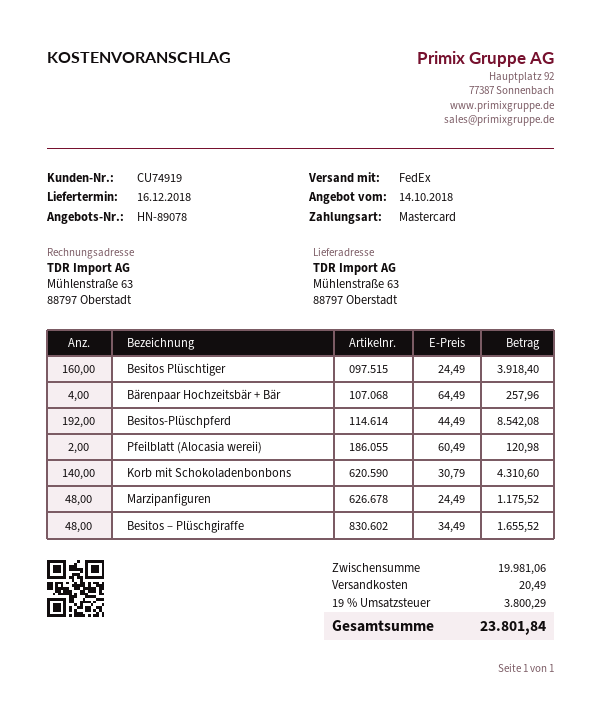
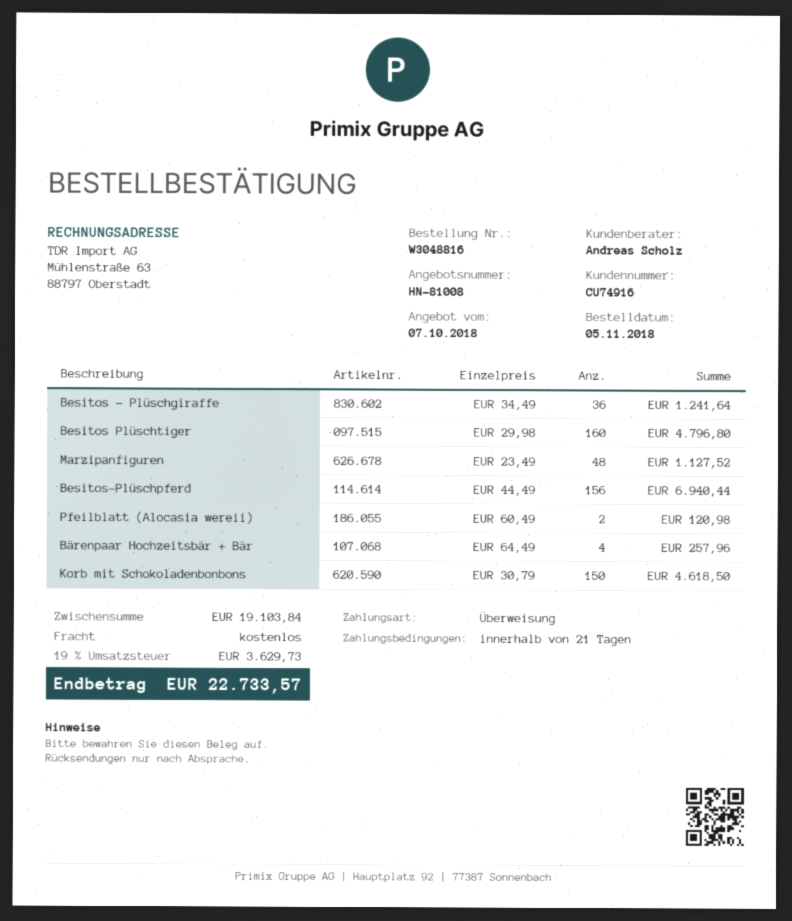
quote number: HN-89078 -> HN-81008
quote date: 2018-10-14 -> 2018-10-07
customer number: CU74919 -> CU74916
payment method: Mastercard -> bank transfer
Besitos Plüschtiger: 160 x 24.49 = 3918.40 -> 160 x 29.98 = 4796.80
Besitos-Plüschpferd: 192 x 44.49 = 8542.08 -> 156 x 44.49 = 6940.44
Korb mit Schokoladenbonbons: 140 x 30.79 = 4310.60 -> 150 x 30.79 = 4618.50
Marzipanfiguren: 48 x 24.49 = 1175.52 -> 48 x 23.49 = 1127.52
Besitos – Plüschgiraffe: 48 x 34.49 = 1655.52 -> 36 x 34.49 = 1241.64
subtotal: 19981.06 -> 19103.84
shipping: 20.49 -> 0.00
tax: 19% = 3800.29 -> 19% = 3629.73
total: 23801.84 -> 22733.57

